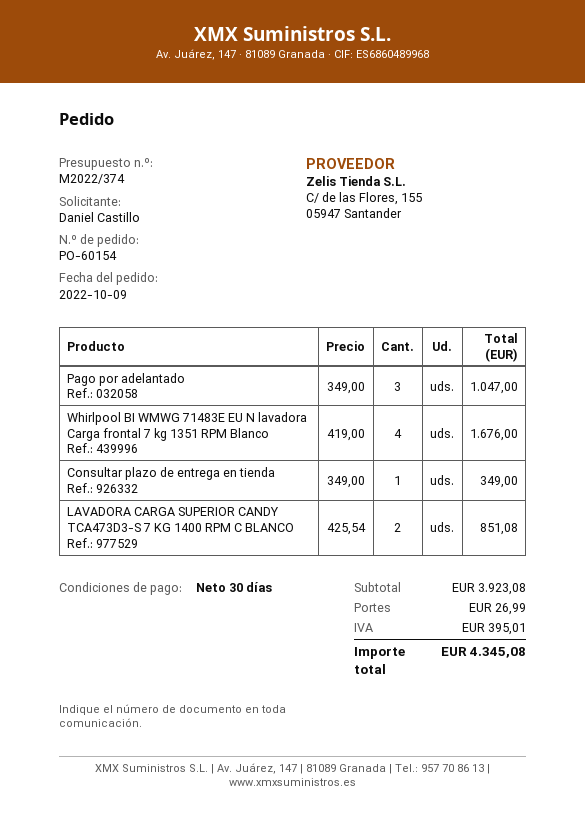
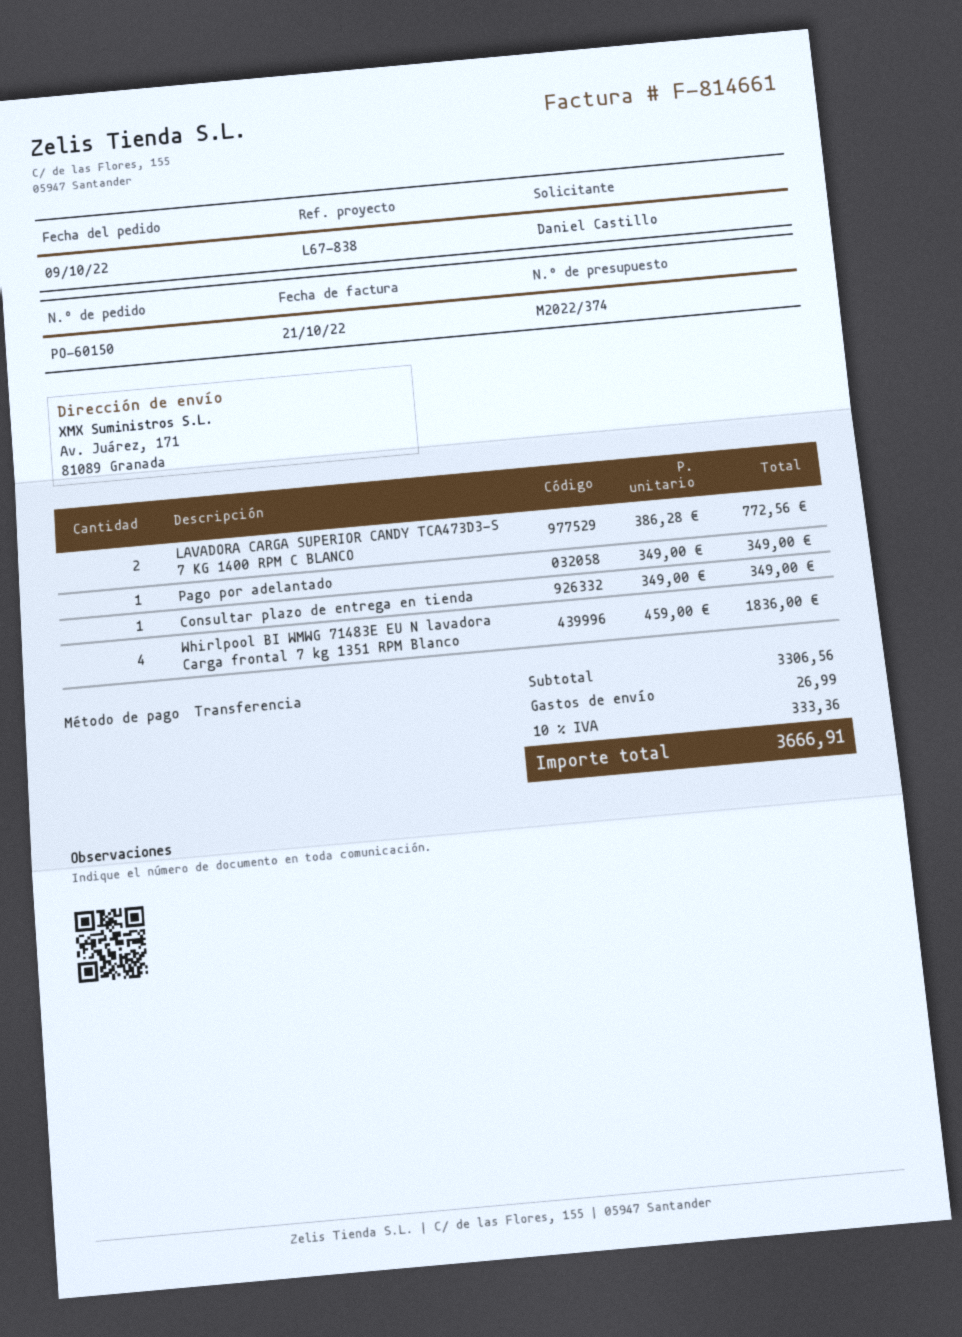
order number: PO-60154 -> PO-60150
Pago por adelantado: 3 x 349.00 = 1047.00 -> 1 x 349.00 = 349.00
Whirlpool BI WMWG 71483E EU N lavadora Carga frontal 7 kg 1351 RPM Blanco: 4 x 419.00 = 1676.00 -> 4 x 459.00 = 1836.00
LAVADORA CARGA SUPERIOR CANDY TCA473D3-S 7 KG 1400 RPM C BLANCO: 2 x 425.54 = 851.08 -> 2 x 386.28 = 772.56
subtotal: 3923.08 -> 3306.56
tax: 395.01 -> 333.36
total: 4345.08 -> 3666.91

